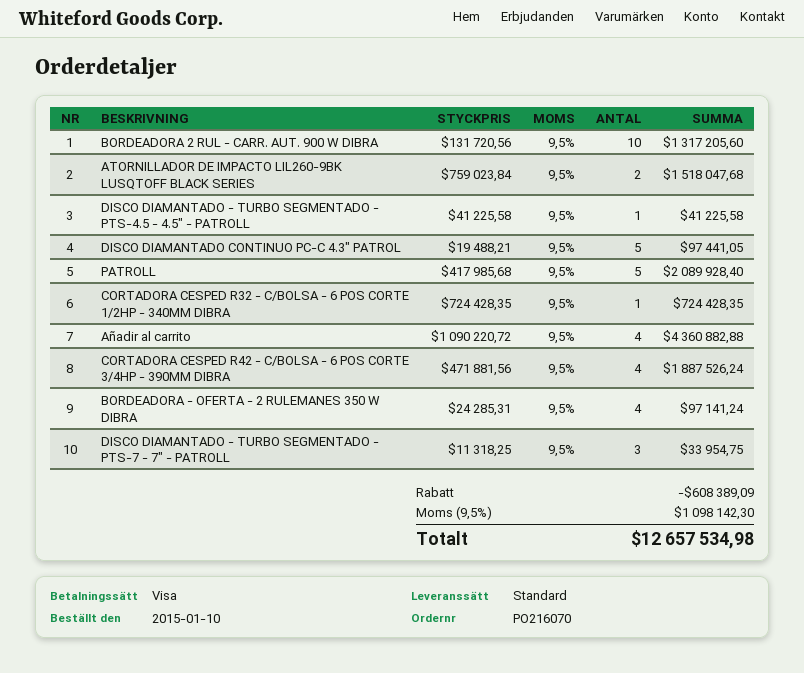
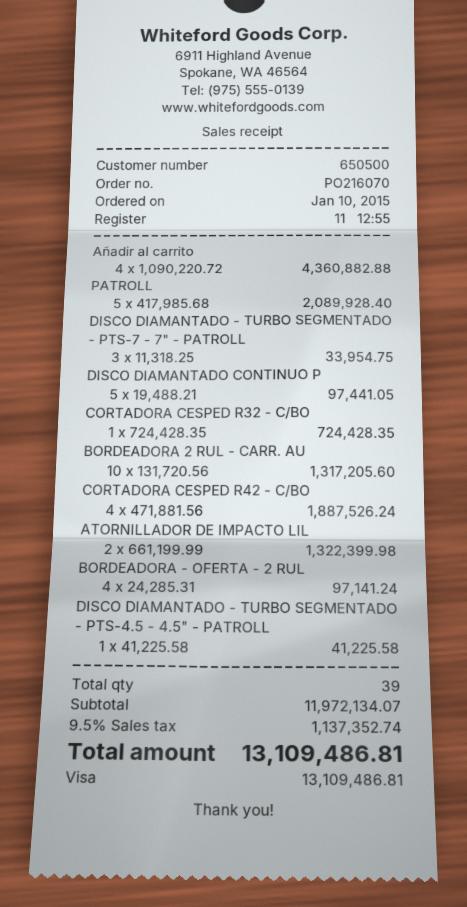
ATORNILLADOR DE IMPACTO LIL260-9BK LUSQTOFF BLACK SERIES: 2 x 759023.84 = 1518047.68 -> 2 x 661199.99 = 1322399.98
discount: 608389.09 -> none
tax: 9.5% = 1098142.30 -> 9.5% = 1137352.74
total: 12657534.98 -> 13109486.81

